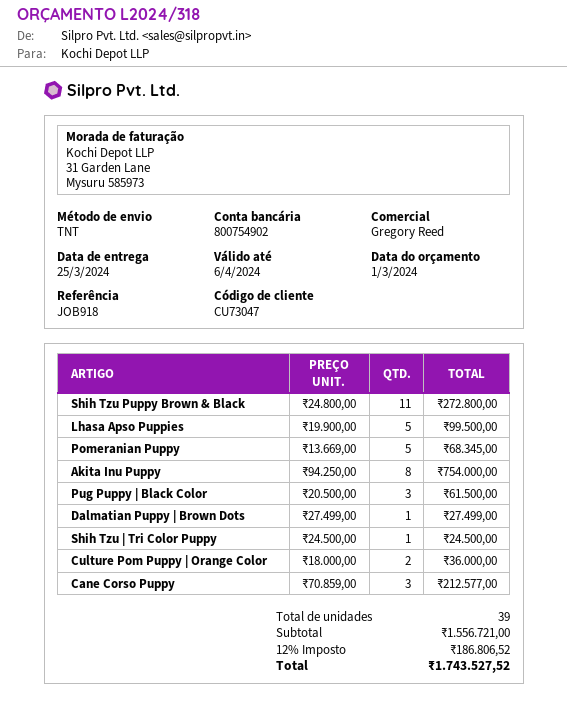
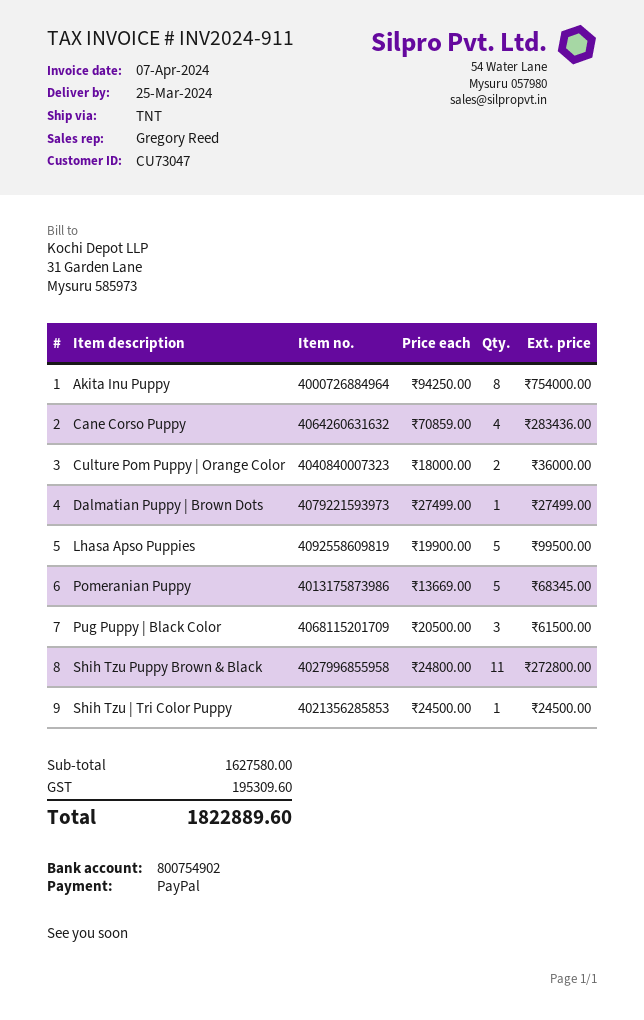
Cane Corso Puppy: 3 x 70859.00 = 212577.00 -> 4 x 70859.00 = 283436.00
subtotal: 1556721.00 -> 1627580.00
tax: 186806.52 -> 195309.60
total: 1743527.52 -> 1822889.60

